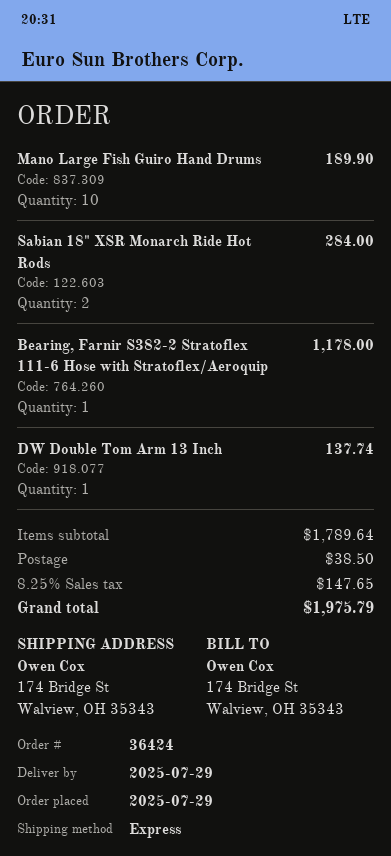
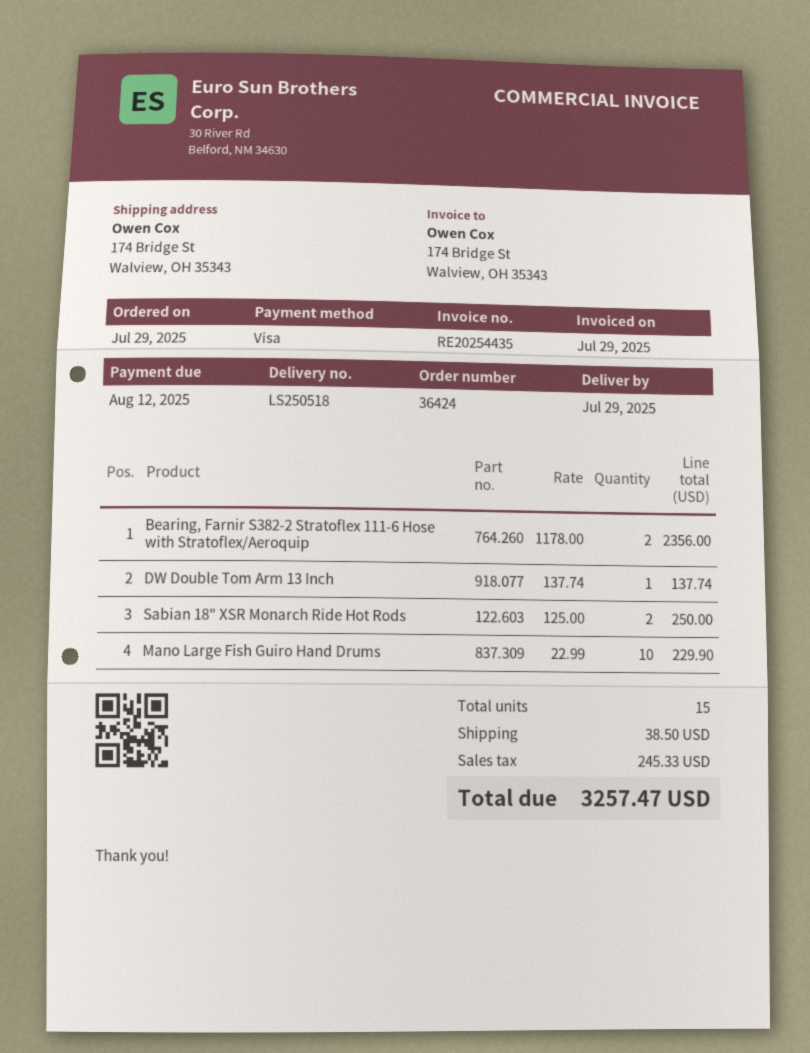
Mano Large Fish Guiro Hand Drums: 10 for 189.90 -> 10 for 229.90
Sabian 18" XSR Monarch Ride Hot Rods: 2 for 284.00 -> 2 for 250.00
Bearing, Farnir S382-2 Stratoflex 111-6 Hose with Stratoflex/Aeroquip: 1 for 1178.00 -> 2 for 2356.00
tax: 147.65 -> 245.33
total: 1975.79 -> 3257.47

